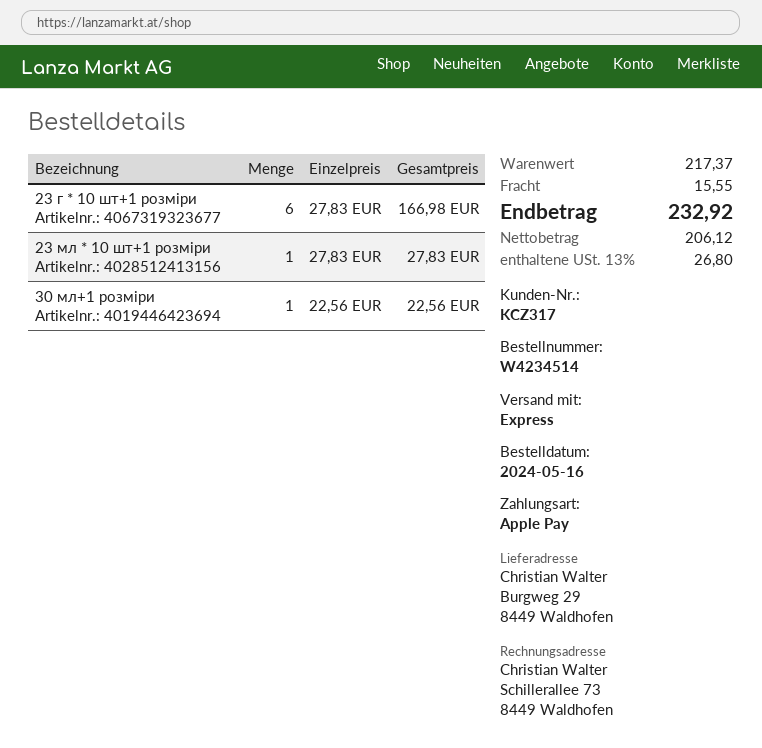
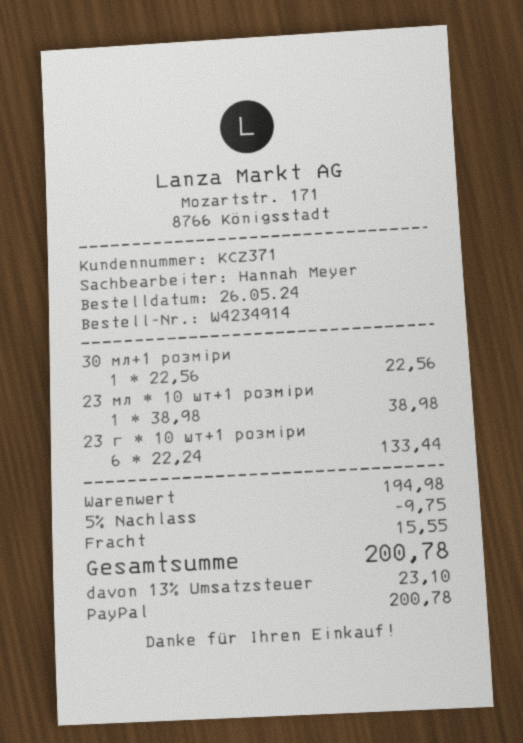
order number: W4234514 -> W4234914
order date: 2024-05-16 -> 2024-05-26
customer number: KCZ317 -> KCZ371
payment method: Apple Pay -> PayPal
23 г * 10 шт+1 розміри: 6 x 27.83 = 166.98 -> 6 x 22.24 = 133.44
23 мл * 10 шт+1 розміри: 1 x 27.83 = 27.83 -> 1 x 38.98 = 38.98
subtotal: 217.37 -> 194.98
discount: none -> 5% = 9.75
tax: 13% = 26.80 -> 13% = 23.10
total: 232.92 -> 200.78

